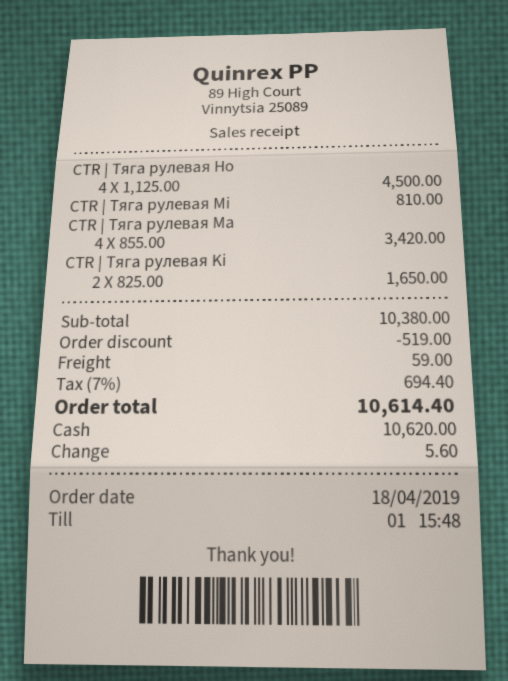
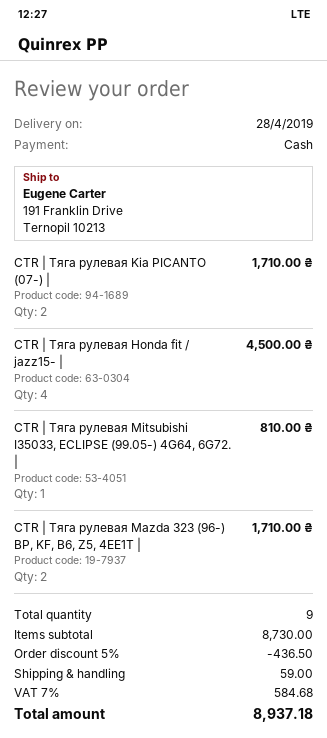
CTR | Тяга рулевая Ma: 4 for 3420.00 -> 2 for 1710.00
CTR | Тяга рулевая Ki: 2 for 1650.00 -> 2 for 1710.00
subtotal: 10380.00 -> 8730.00
discount: 519.00 -> 436.50
tax: 7% = 694.40 -> 7% = 584.68
total: 10614.40 -> 8937.18

